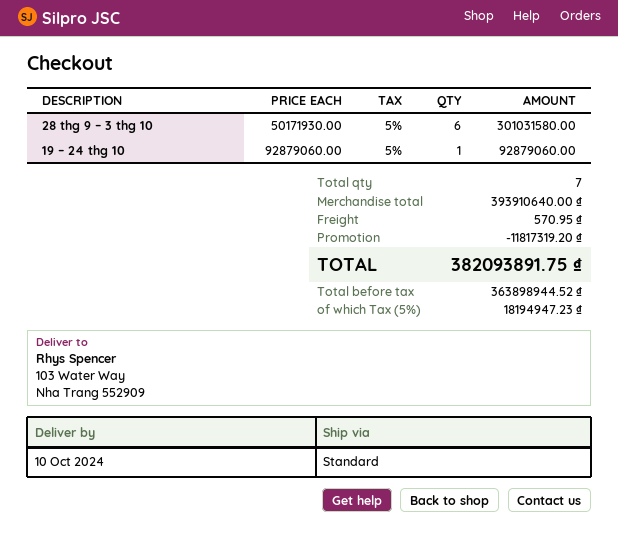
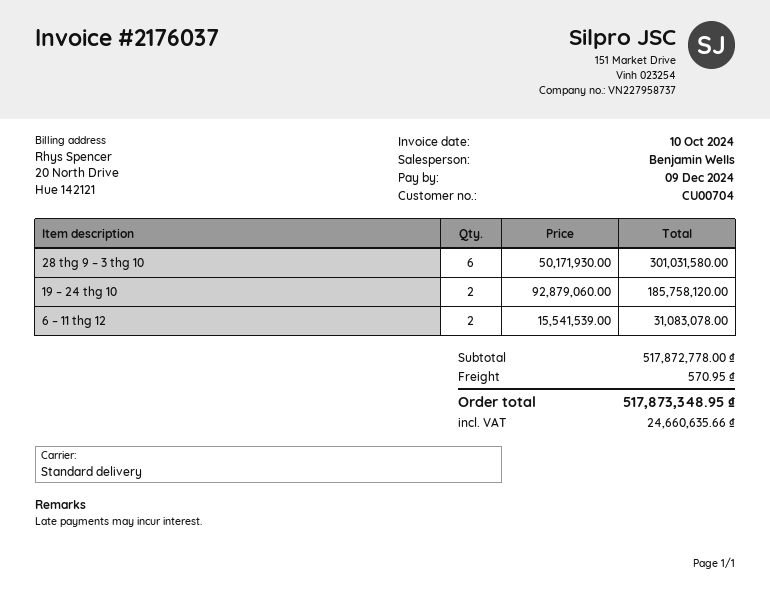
19 – 24 thg 10: 1 x 92879060.00 = 92879060.00 -> 2 x 92879060.00 = 185758120.00
6 – 11 thg 12: none -> 2 x 15541539.00 = 31083078.00
subtotal: 393910640.00 -> 517872778.00
discount: 11817319.20 -> none
tax: 18194947.23 -> 24660635.66
total: 382093891.75 -> 517873348.95

